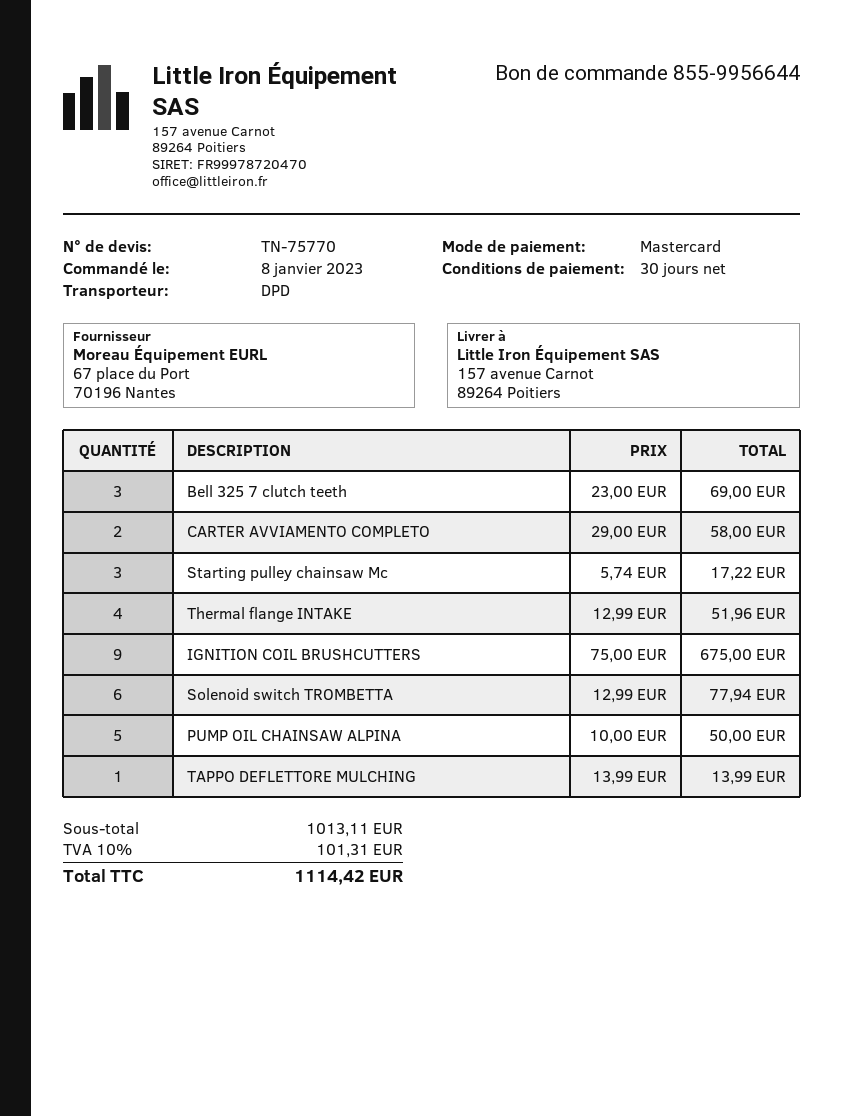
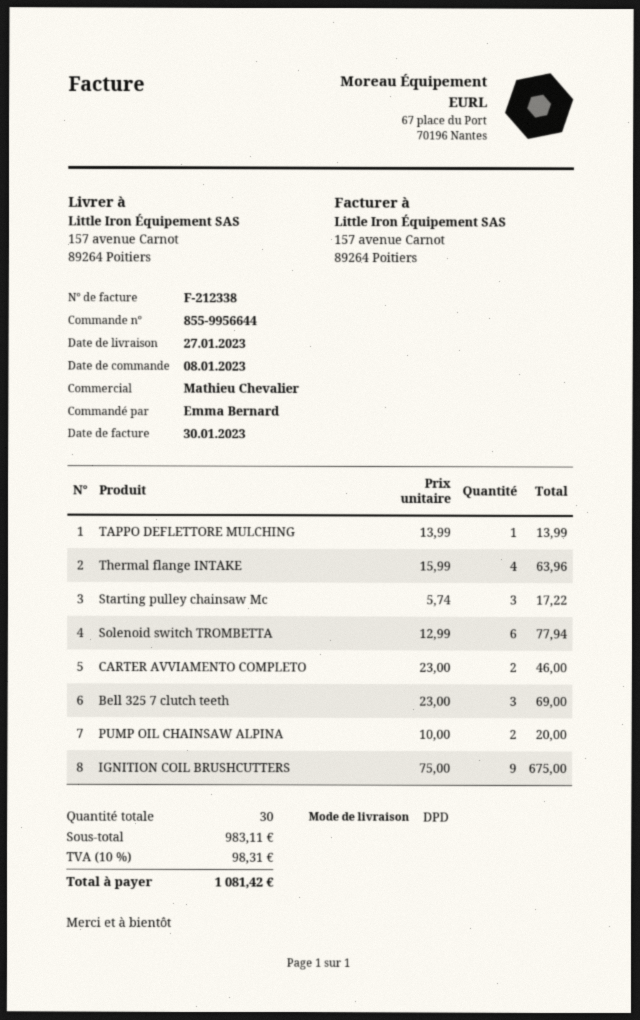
CARTER AVVIAMENTO COMPLETO: 2 x 29.00 = 58.00 -> 2 x 23.00 = 46.00
Thermal flange INTAKE: 4 x 12.99 = 51.96 -> 4 x 15.99 = 63.96
PUMP OIL CHAINSAW ALPINA: 5 x 10.00 = 50.00 -> 2 x 10.00 = 20.00
subtotal: 1013.11 -> 983.11
tax: 10% = 101.31 -> 10% = 98.31
total: 1114.42 -> 1081.42

